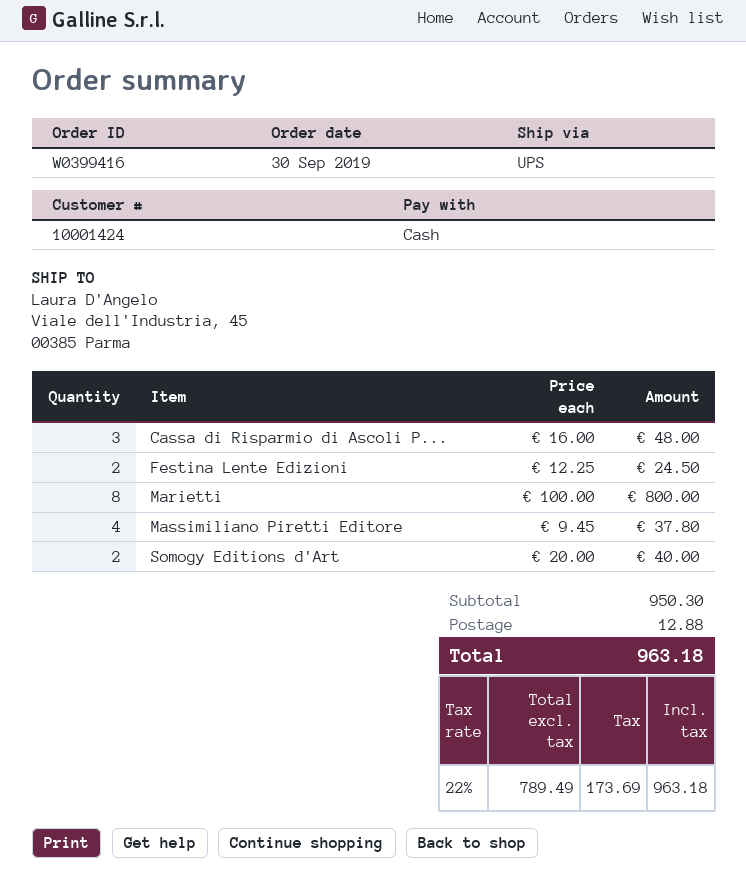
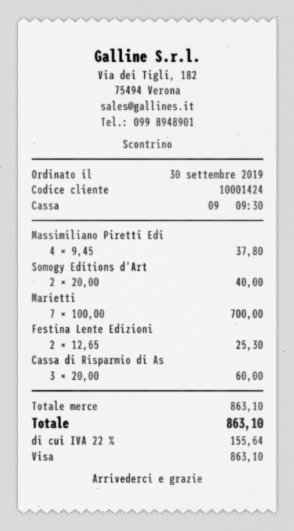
payment method: cash -> Visa
Cassa di Risparmio di Ascoli P...: 3 x 16.00 = 48.00 -> 3 x 20.00 = 60.00
Festina Lente Edizioni: 2 x 12.25 = 24.50 -> 2 x 12.65 = 25.30
Marietti: 8 x 100.00 = 800.00 -> 7 x 100.00 = 700.00
subtotal: 950.30 -> 863.10
shipping: 12.88 -> none
tax: 22% = 173.69 -> 22% = 155.64
total: 963.18 -> 863.10

